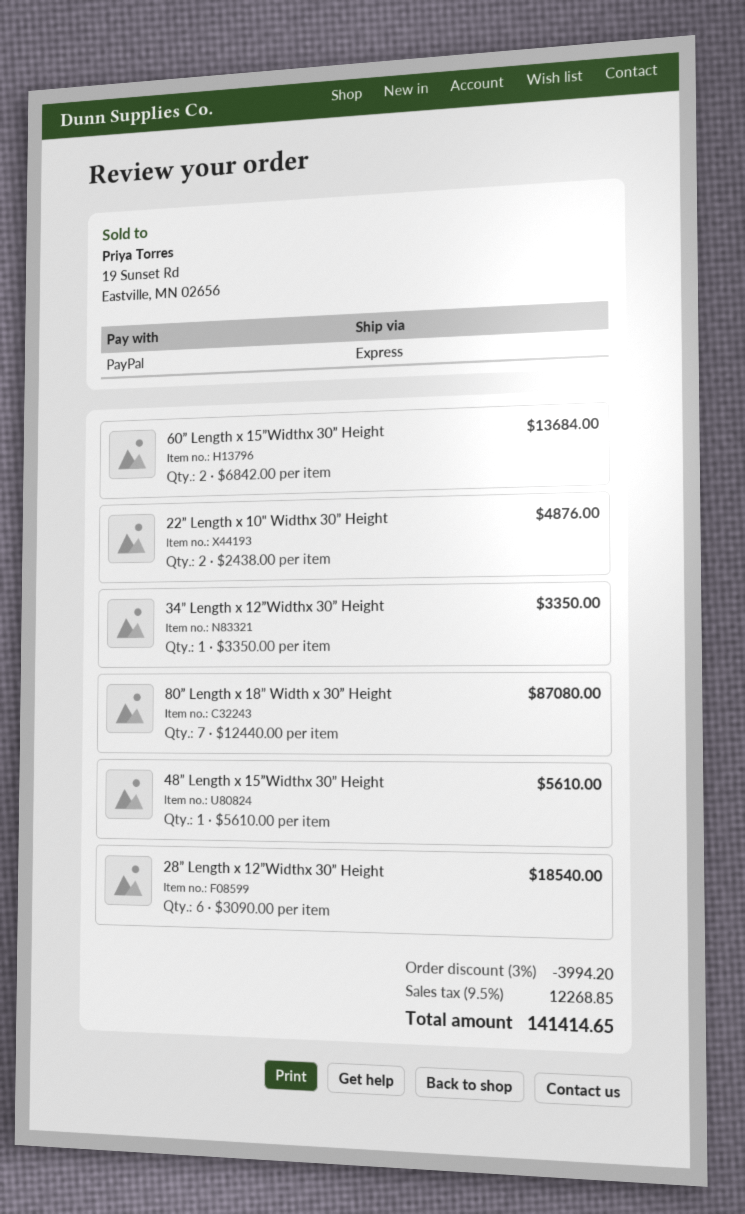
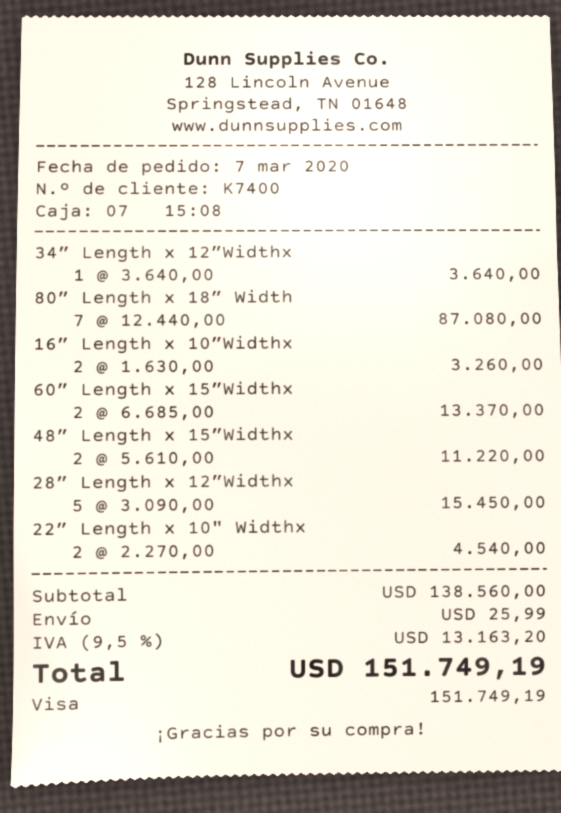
payment method: PayPal -> Visa
60” Length x 15”Widthx 30” Height: 2 x 6842.00 = 13684.00 -> 2 x 6685.00 = 13370.00
22” Length x 10" Widthx 30” Height: 2 x 2438.00 = 4876.00 -> 2 x 2270.00 = 4540.00
34” Length x 12”Widthx 30” Height: 1 x 3350.00 = 3350.00 -> 1 x 3640.00 = 3640.00
48” Length x 15”Widthx 30” Height: 1 x 5610.00 = 5610.00 -> 2 x 5610.00 = 11220.00
28” Length x 12”Widthx 30” Height: 6 x 3090.00 = 18540.00 -> 5 x 3090.00 = 15450.00
16” Length x 10”Widthx: none -> 2 x 1630.00 = 3260.00
discount: 3% = 3994.20 -> none
shipping: none -> 25.99
tax: 9.5% = 12268.85 -> 9.5% = 13163.20
total: 141414.65 -> 151749.19

